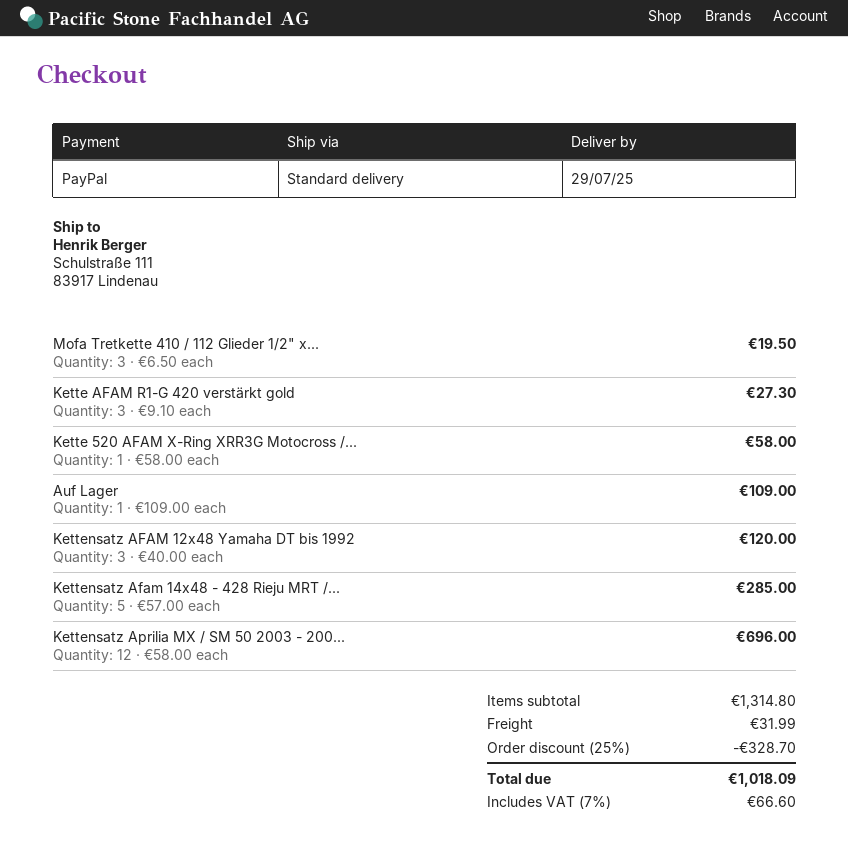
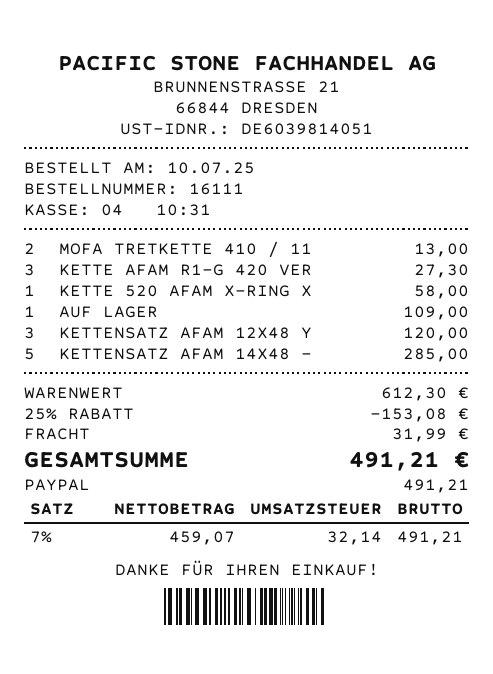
Mofa Tretkette 410 / 112 Glieder 1/2" x...: 3 for 19.50 -> 2 for 13.00
Kettensatz Aprilia MX / SM 50 2003 - 200...: 12 for 696.00 -> none
subtotal: 1314.80 -> 612.30
discount: 25% = 328.70 -> 25% = 153.08
tax: 7% = 66.60 -> 7% = 32.14
total: 1018.09 -> 491.21

